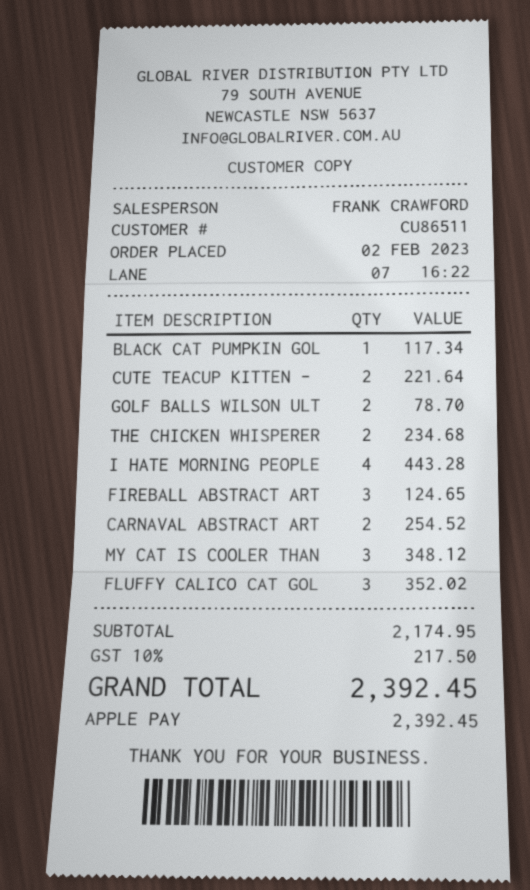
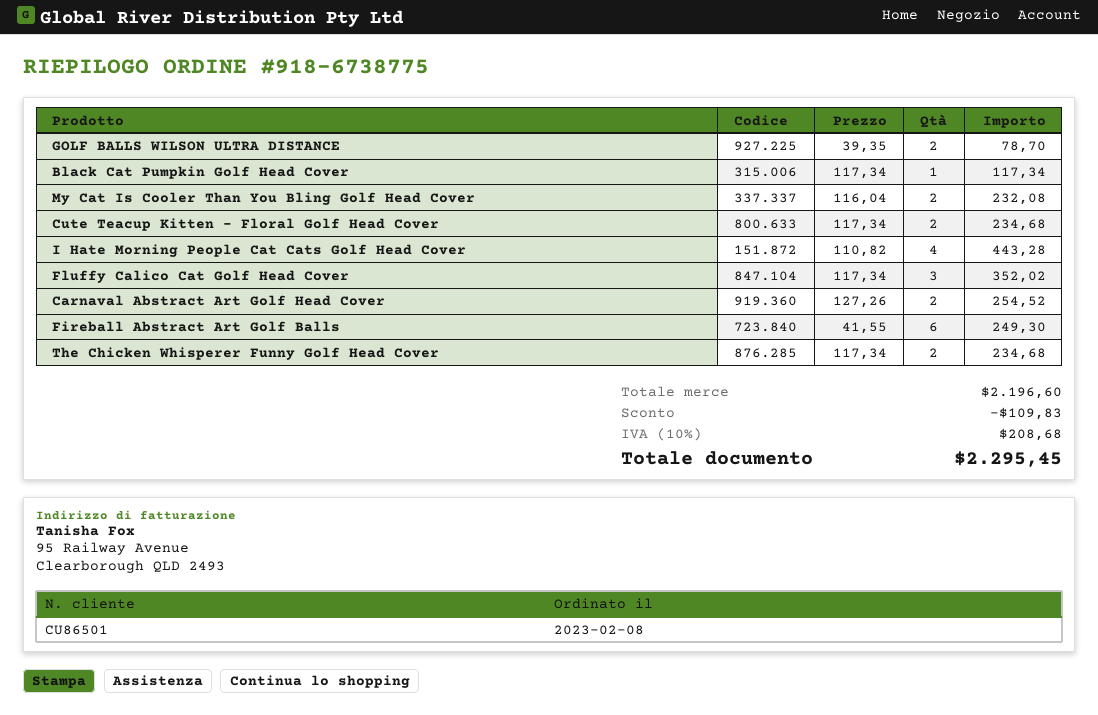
order date: 2023-02-02 -> 2023-02-08
customer number: CU86511 -> CU86501
CUTE TEACUP KITTEN -: 2 for 221.64 -> 2 for 234.68
FIREBALL ABSTRACT ART: 3 for 124.65 -> 6 for 249.30
MY CAT IS COOLER THAN: 3 for 348.12 -> 2 for 232.08
subtotal: 2174.95 -> 2196.60
discount: none -> 109.83
tax: 10% = 217.50 -> 10% = 208.68
total: 2392.45 -> 2295.45

